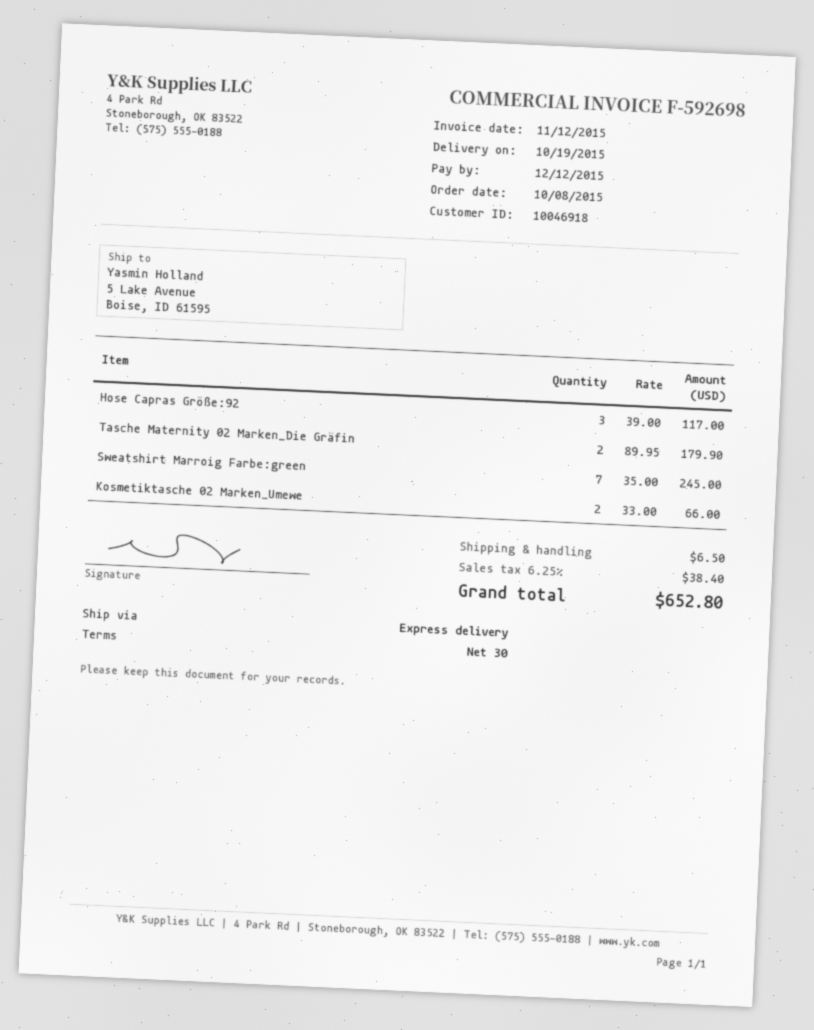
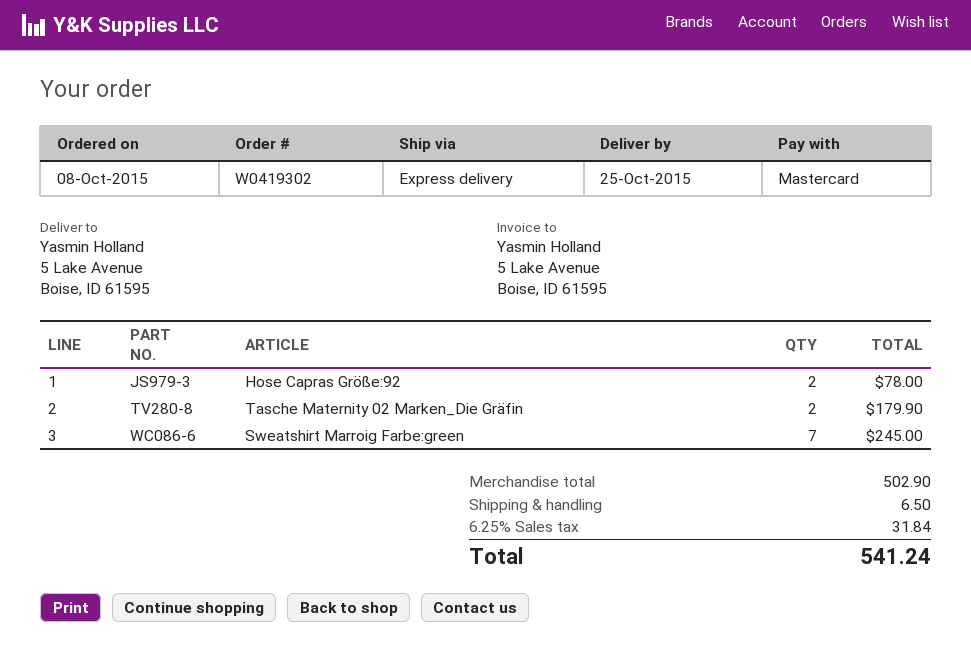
delivery date: 2015-10-19 -> 2015-10-25
Hose Capras Größe:92: 3 for 117.00 -> 2 for 78.00
Kosmetiktasche 02 Marken_Umewe: 2 for 66.00 -> none
tax: 6.25% = 38.40 -> 6.25% = 31.84
total: 652.80 -> 541.24

